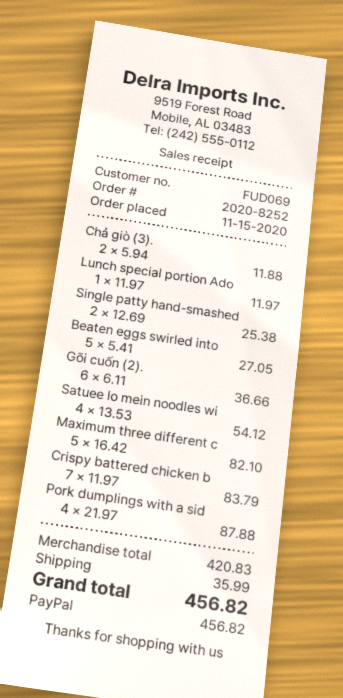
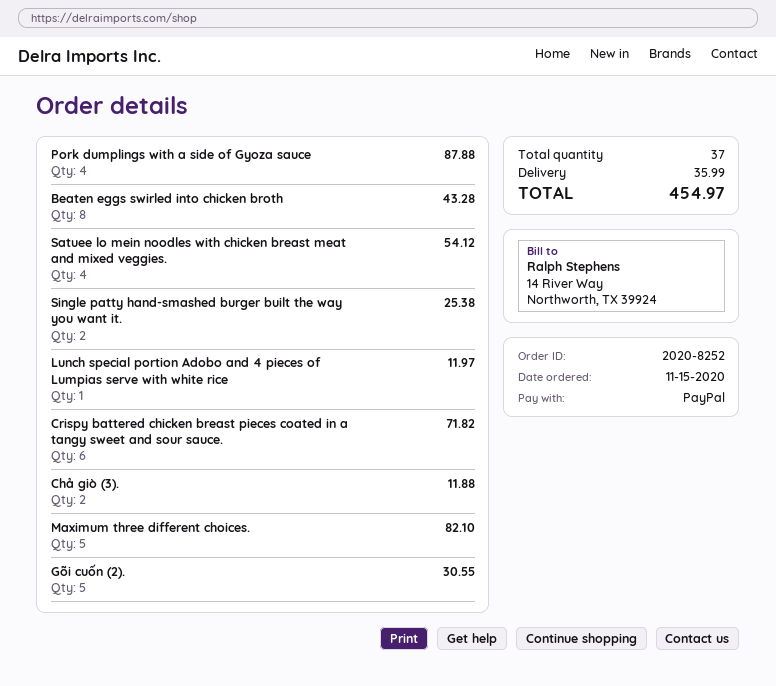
Beaten eggs swirled into: 5 for 27.05 -> 8 for 43.28
Gõi cuốn (2).: 6 for 36.66 -> 5 for 30.55
Crispy battered chicken b: 7 for 83.79 -> 6 for 71.82
total: 456.82 -> 454.97

